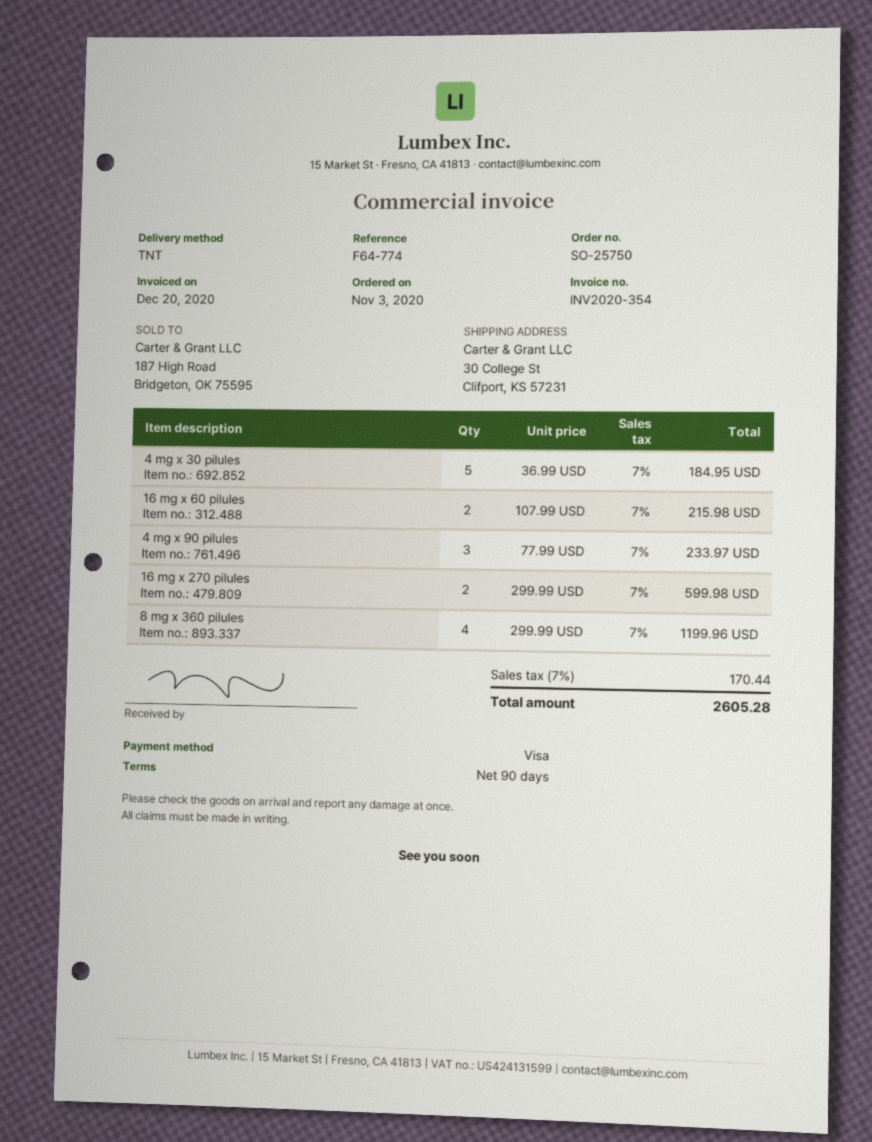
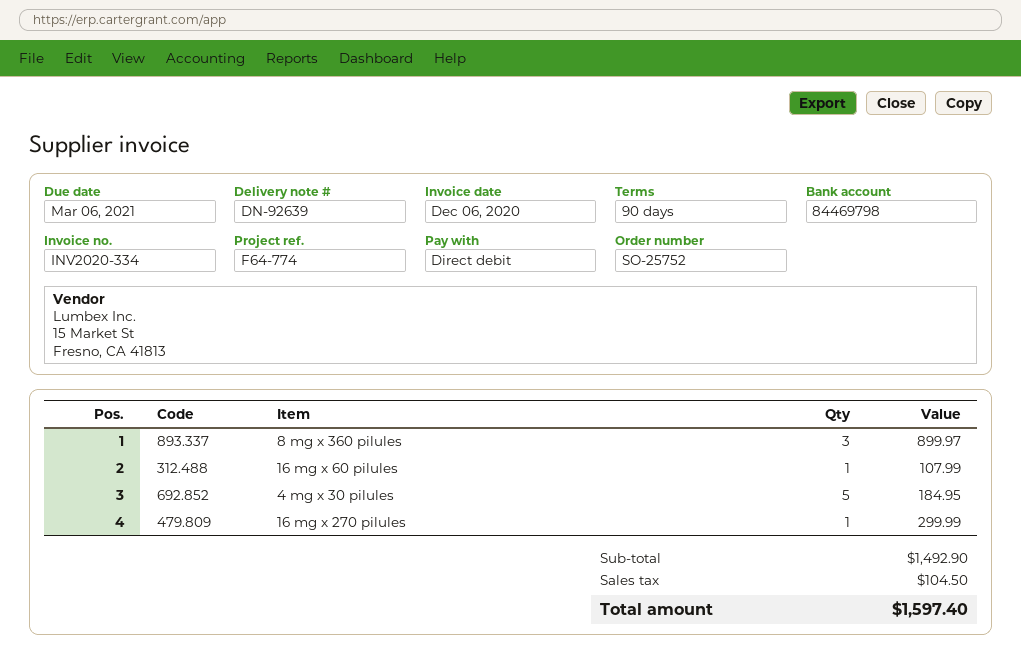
order number: SO-25750 -> SO-25752
invoice number: INV2020-354 -> INV2020-334
invoice date: 2020-12-20 -> 2020-12-06
payment method: Visa -> direct debit
16 mg x 60 pilules: 2 for 215.98 -> 1 for 107.99
4 mg x 90 pilules: 3 for 233.97 -> none
16 mg x 270 pilules: 2 for 599.98 -> 1 for 299.99
8 mg x 360 pilules: 4 for 1199.96 -> 3 for 899.97
tax: 170.44 -> 104.50
total: 2605.28 -> 1597.40

